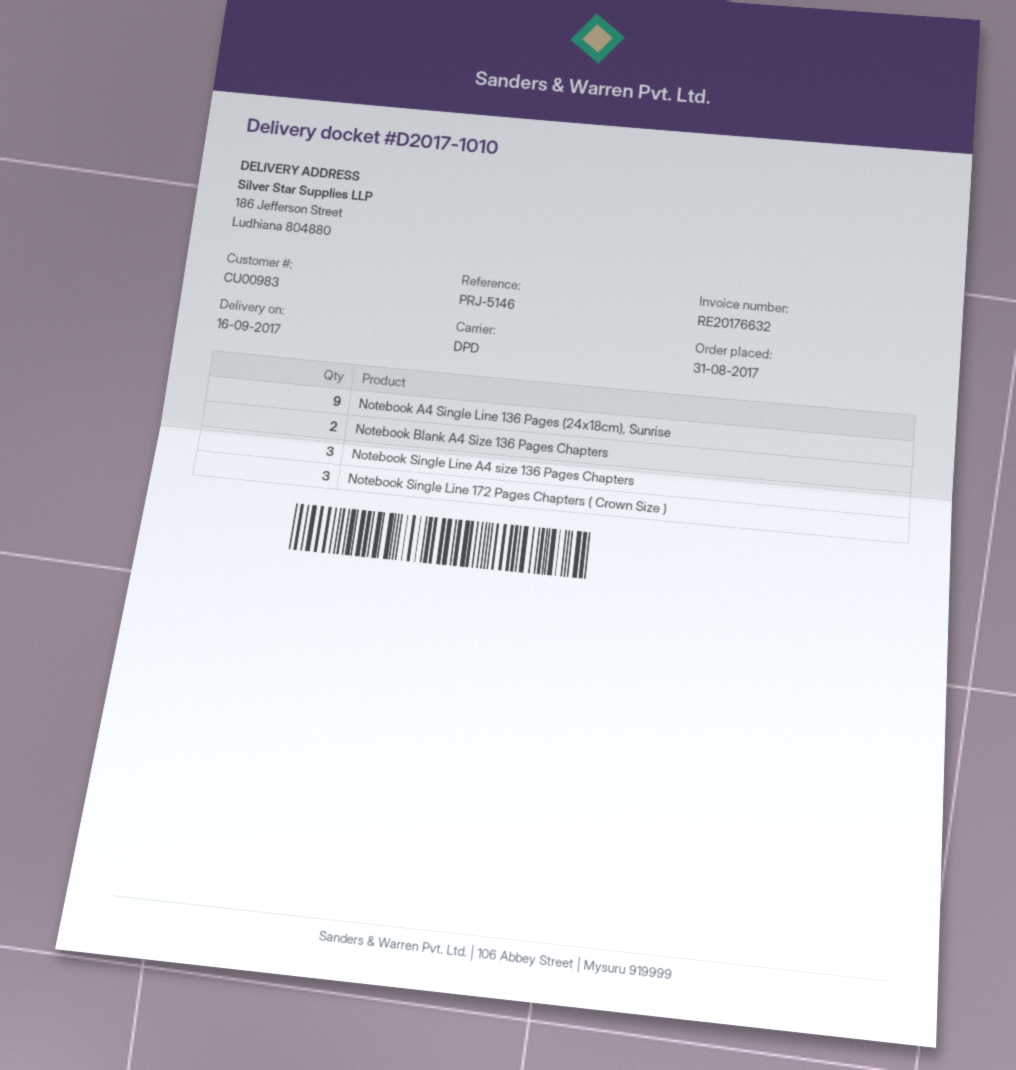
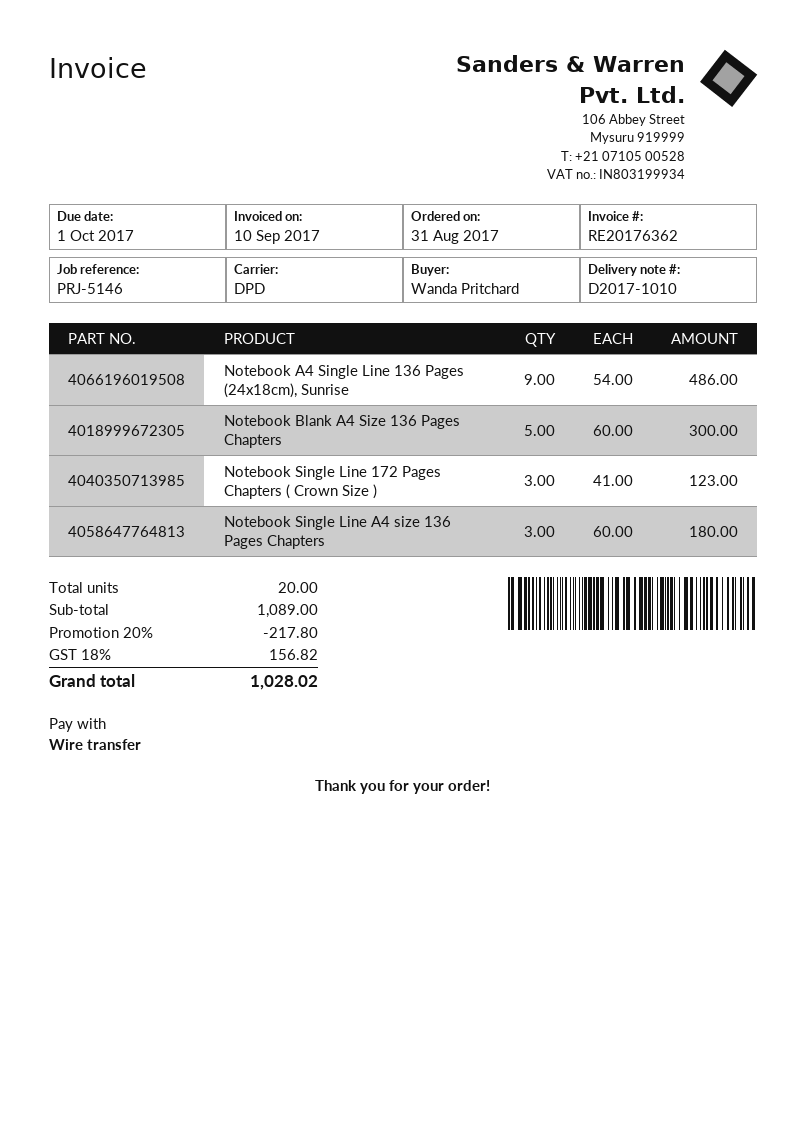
invoice number: RE20176632 -> RE20176362
Notebook Blank A4 Size 136 Pages Chapters: 2 -> 5

